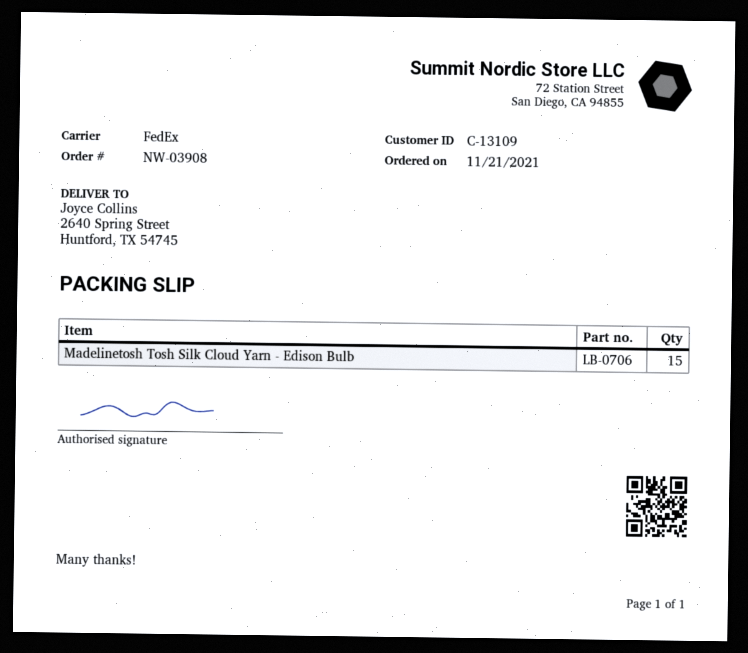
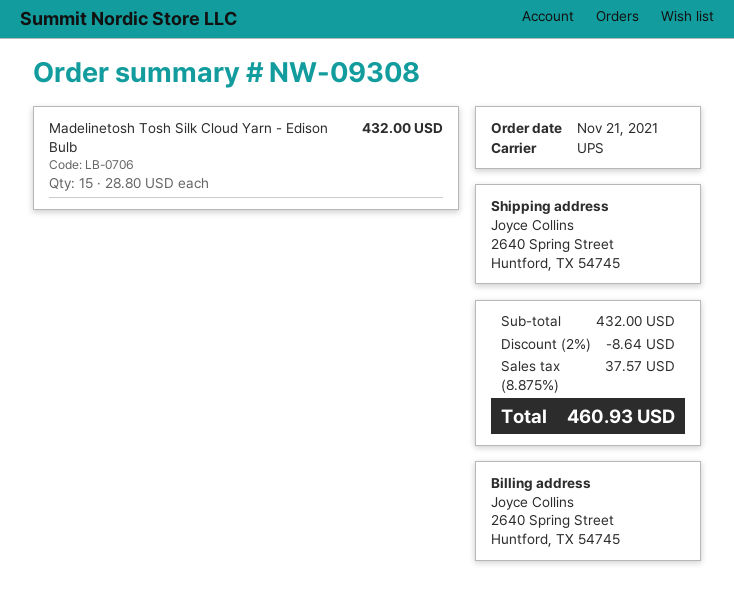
order number: NW-03908 -> NW-09308
shipping method: FedEx -> UPS

